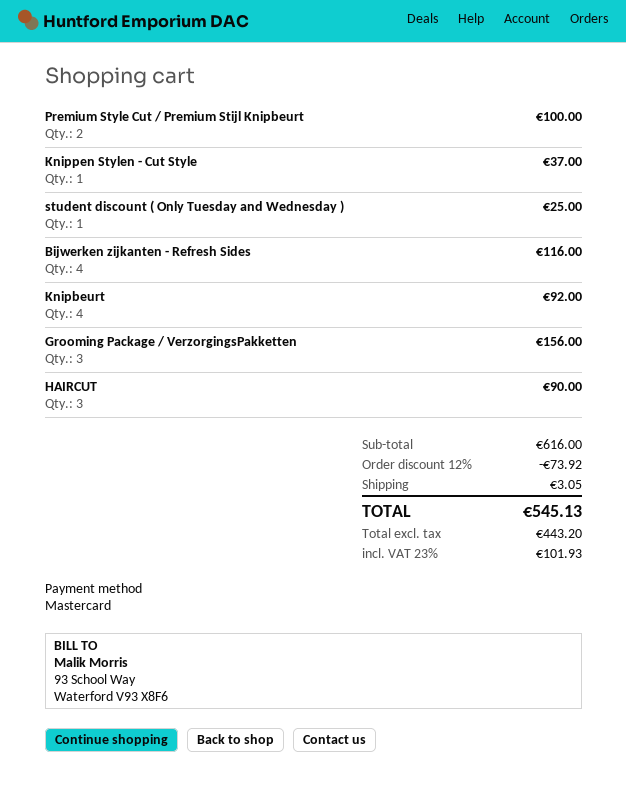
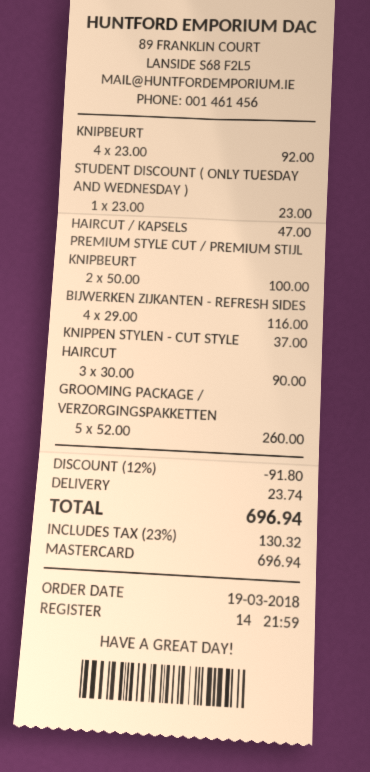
student discount ( Only Tuesday and Wednesday ): 1 for 25.00 -> 1 for 23.00
Grooming Package / VerzorgingsPakketten: 3 for 156.00 -> 5 for 260.00
HAIRCUT / KAPSELS: none -> 1 for 47.00
discount: 12% = 73.92 -> 12% = 91.80
shipping: 3.05 -> 23.74
tax: 23% = 101.93 -> 23% = 130.32
total: 545.13 -> 696.94

